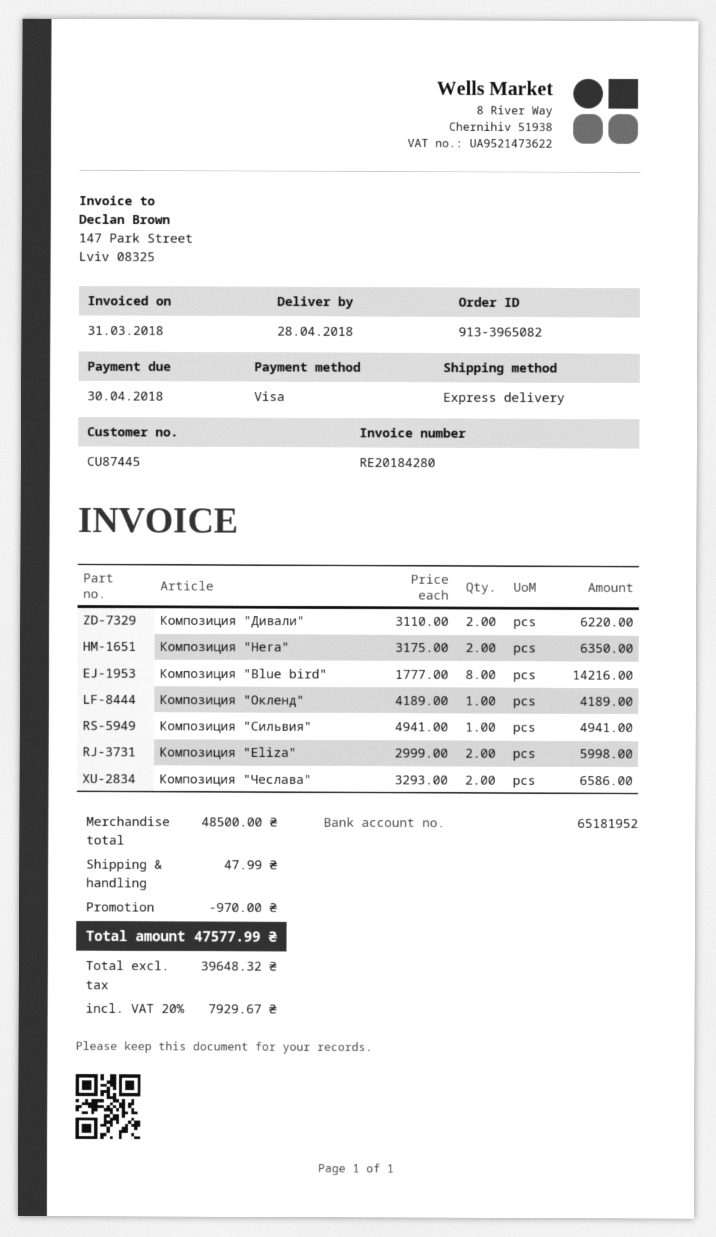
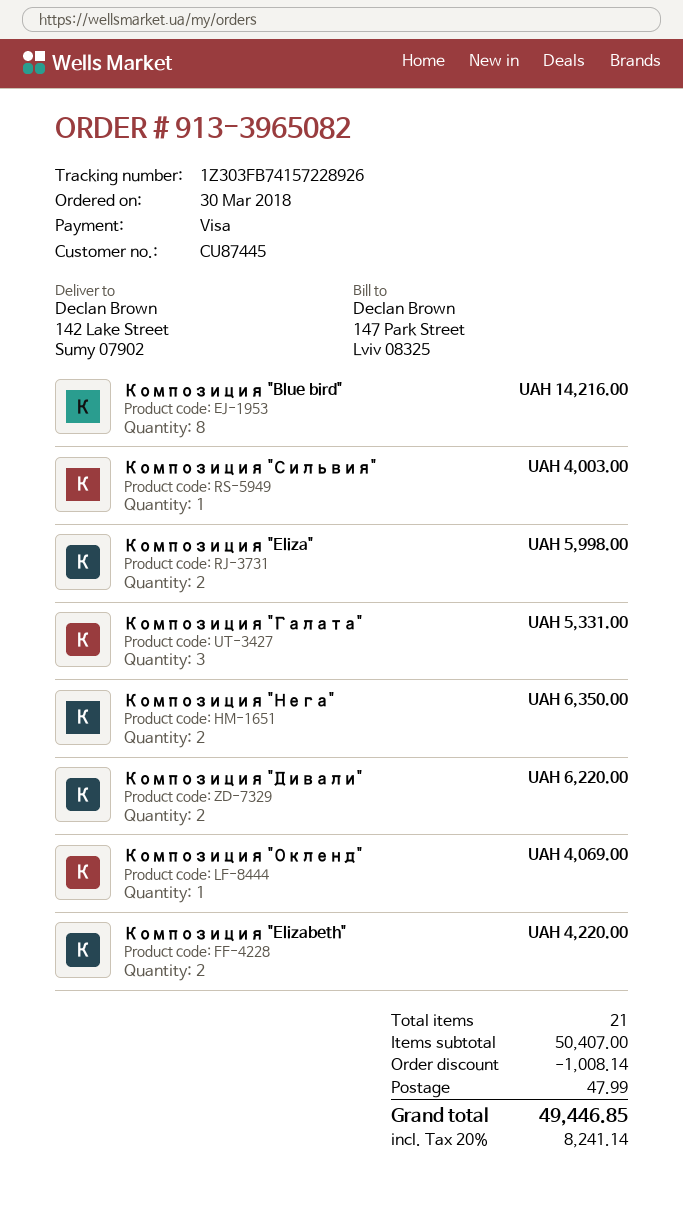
Композиция "Окленд": 1 for 4189.00 -> 1 for 4069.00
Композиция "Сильвия": 1 for 4941.00 -> 1 for 4003.00
Композиция "Чеслава": 2 for 6586.00 -> none
Композиция "Галата": none -> 3 for 5331.00
Композиция "Elizabeth": none -> 2 for 4220.00
subtotal: 48500.00 -> 50407.00
discount: 970.00 -> 1008.14
tax: 20% = 7929.67 -> 20% = 8241.14
total: 47577.99 -> 49446.85

